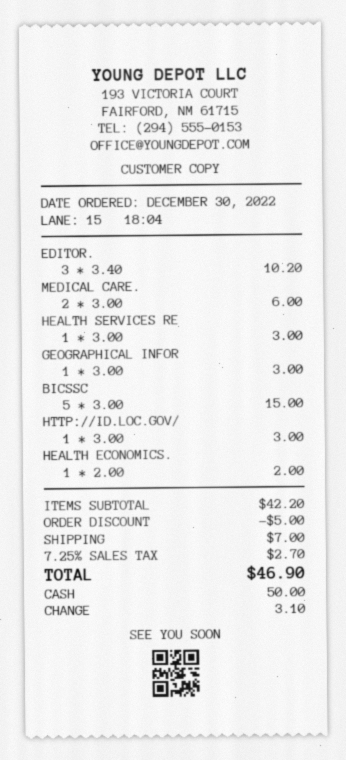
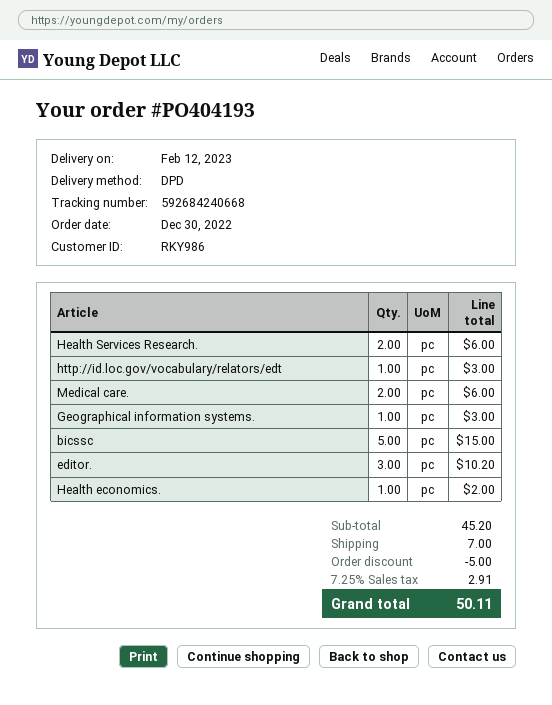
HEALTH SERVICES RE: 1 for 3.00 -> 2 for 6.00
subtotal: 42.20 -> 45.20
tax: 7.25% = 2.70 -> 7.25% = 2.91
total: 46.90 -> 50.11

